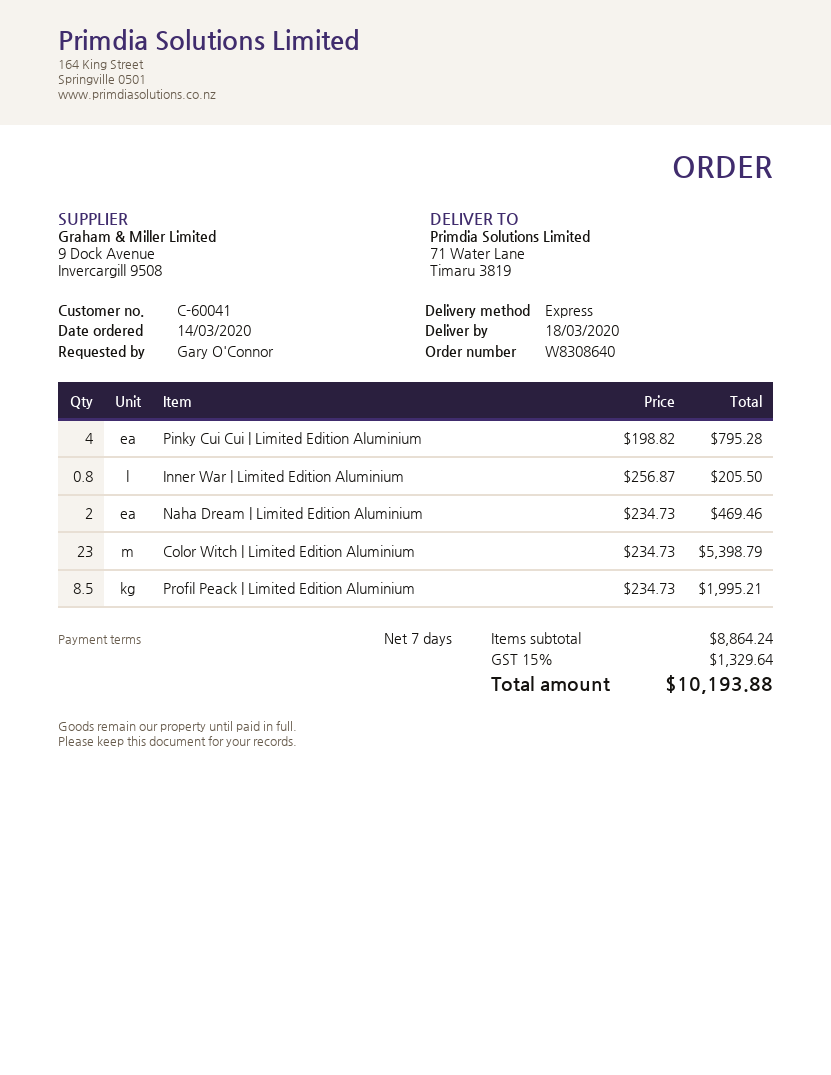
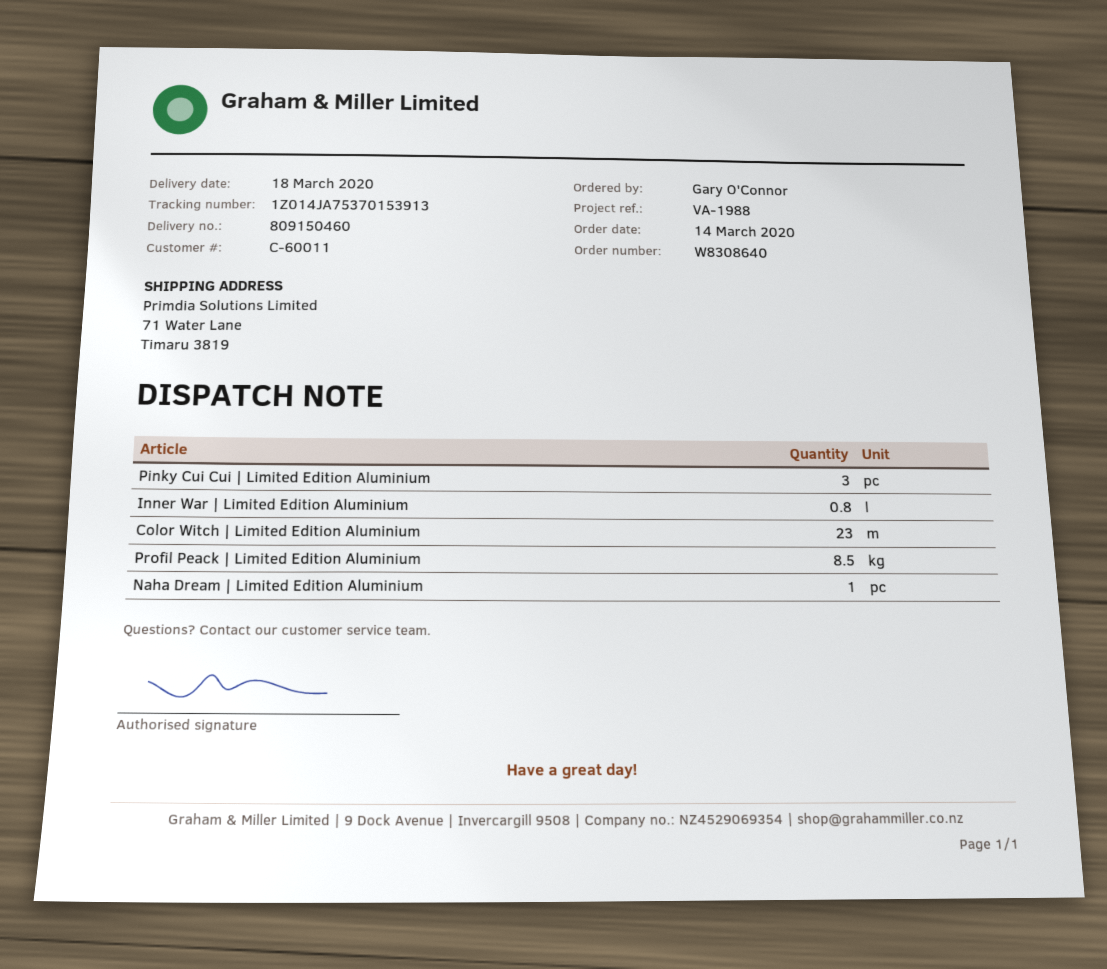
customer number: C-60041 -> C-60011
Pinky Cui Cui | Limited Edition Aluminium: 4 -> 3
Naha Dream | Limited Edition Aluminium: 2 -> 1

